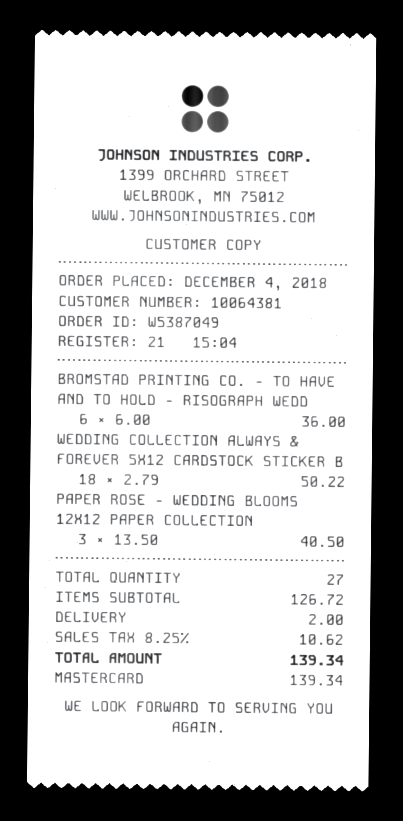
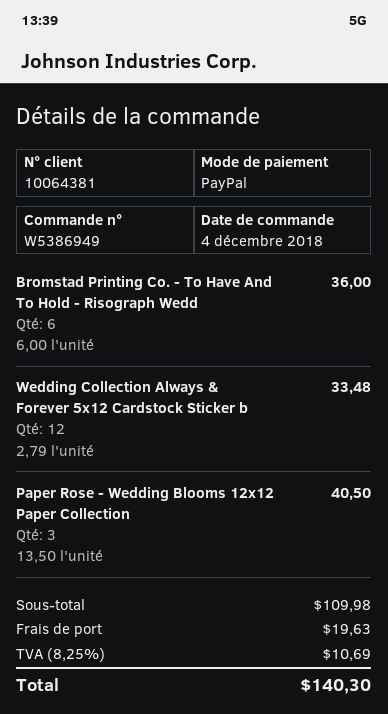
order number: W5387049 -> W5386949
payment method: Mastercard -> PayPal
WEDDING COLLECTION ALWAYS & FOREVER 5X12 CARDSTOCK STICKER B: 18 x 2.79 = 50.22 -> 12 x 2.79 = 33.48
subtotal: 126.72 -> 109.98
shipping: 2.00 -> 19.63
tax: 8.25% = 10.62 -> 8.25% = 10.69
total: 139.34 -> 140.30

